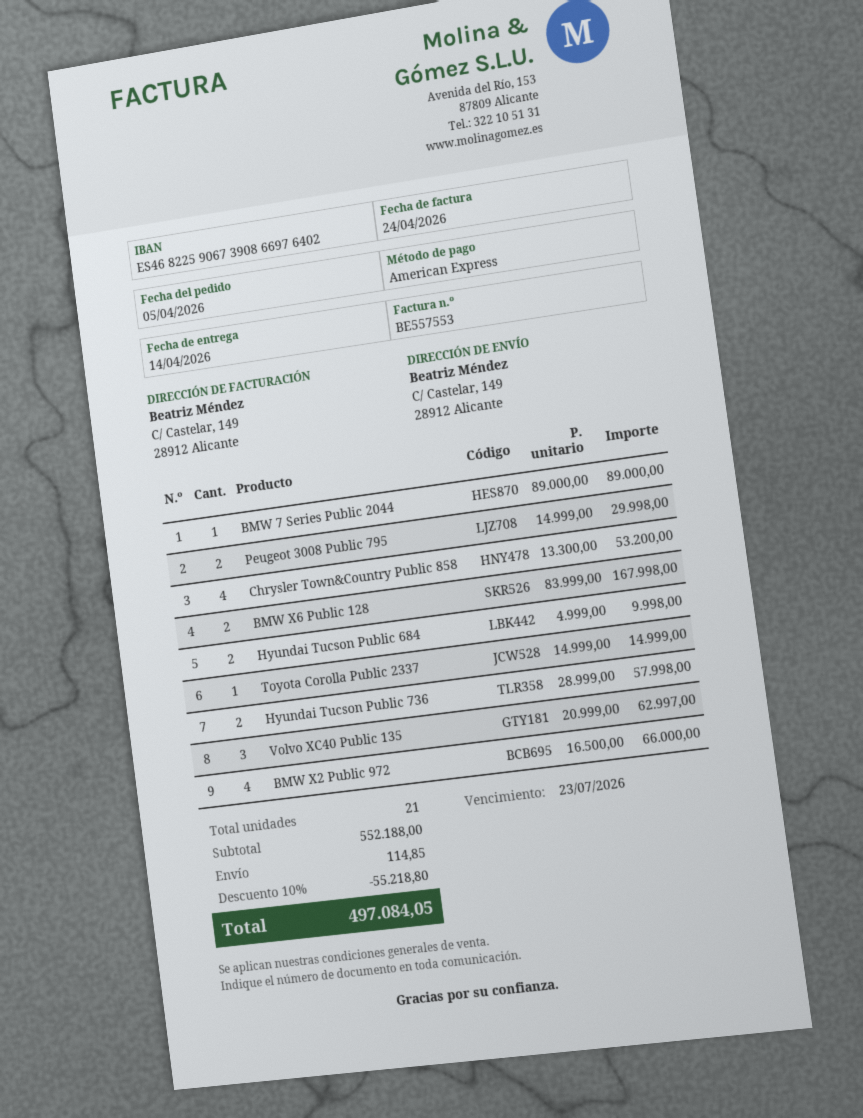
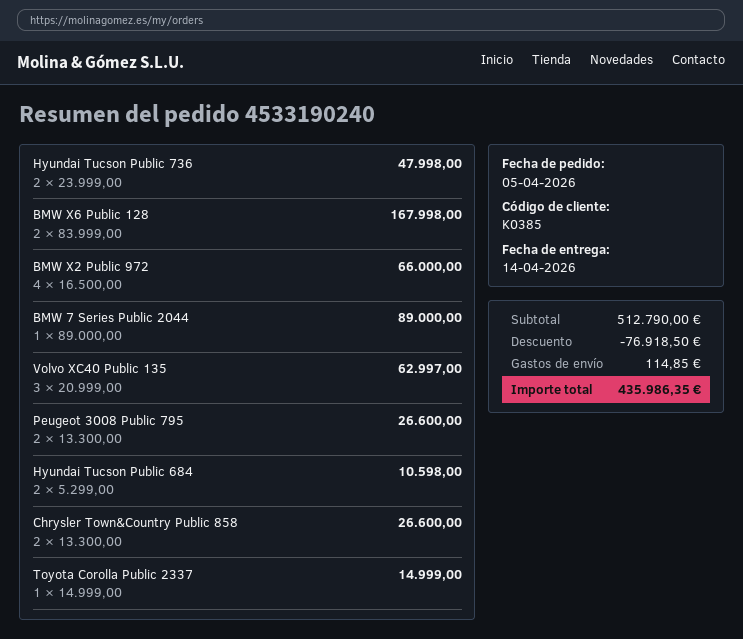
Peugeot 3008 Public 795: 2 x 14999.00 = 29998.00 -> 2 x 13300.00 = 26600.00
Chrysler Town&Country Public 858: 4 x 13300.00 = 53200.00 -> 2 x 13300.00 = 26600.00
Hyundai Tucson Public 684: 2 x 4999.00 = 9998.00 -> 2 x 5299.00 = 10598.00
Hyundai Tucson Public 736: 2 x 28999.00 = 57998.00 -> 2 x 23999.00 = 47998.00
subtotal: 552188.00 -> 512790.00
discount: 55218.80 -> 76918.50
total: 497084.05 -> 435986.35

